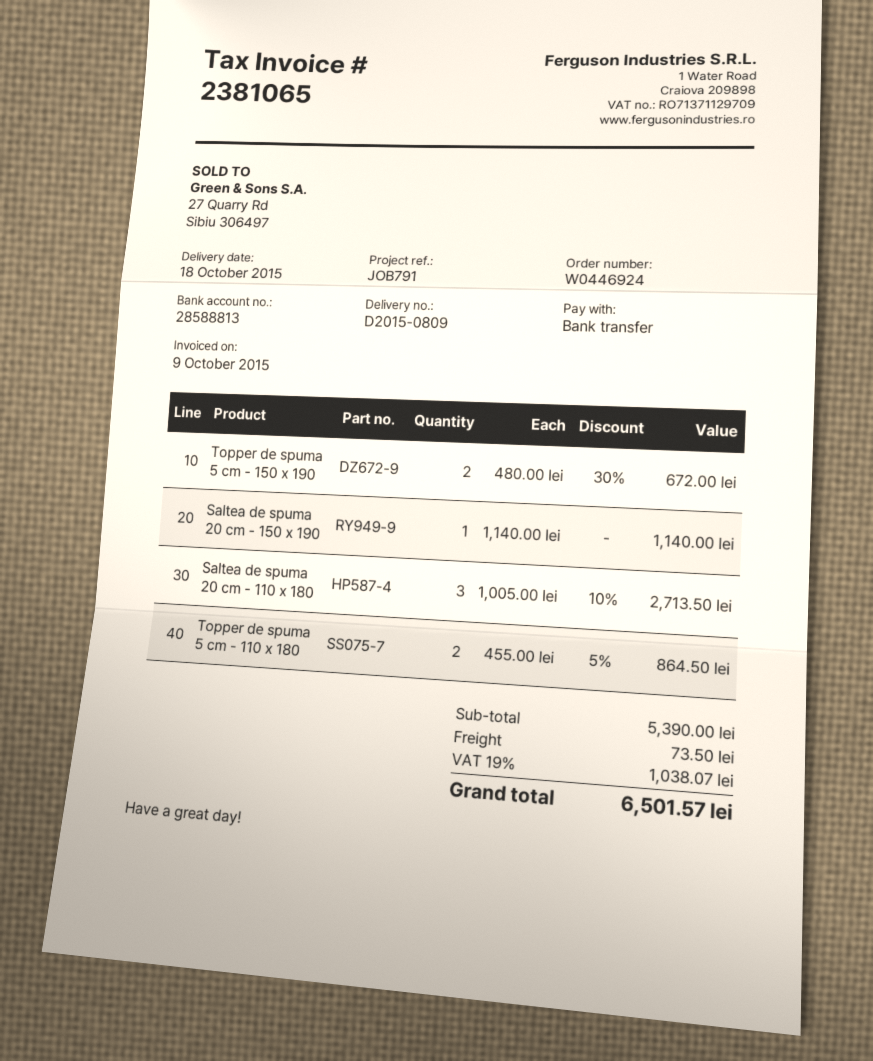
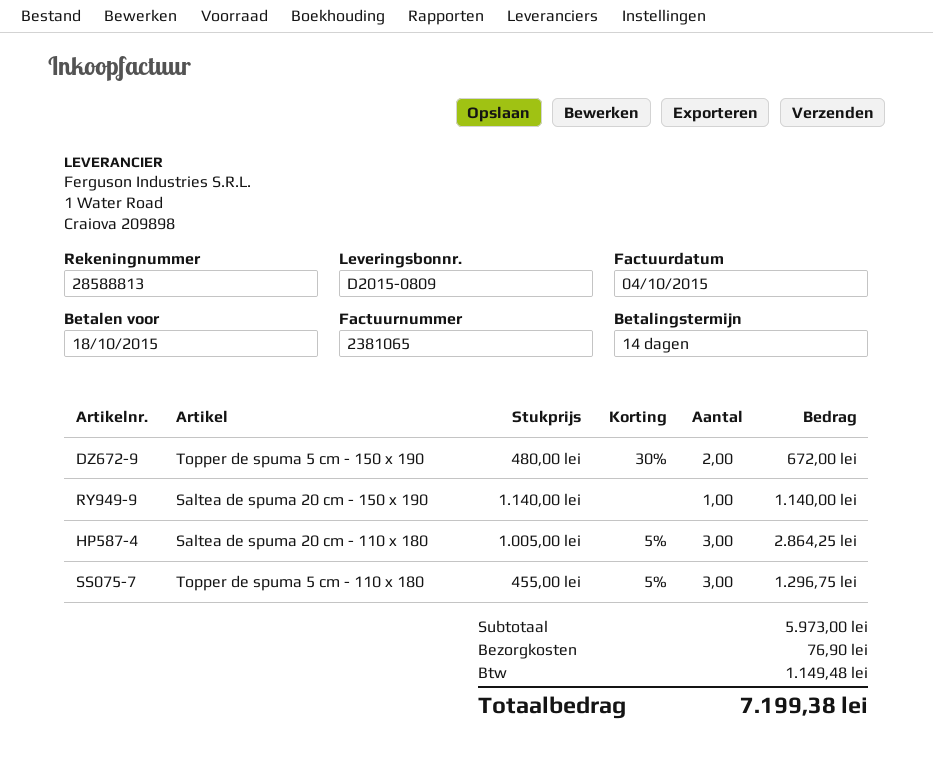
invoice date: 2015-10-09 -> 2015-10-04
Saltea de spuma 20 cm - 110 x 180: 3 x 1005.00 - 10% = 2713.50 -> 3 x 1005.00 - 5% = 2864.25
Topper de spuma 5 cm - 110 x 180: 2 x 455.00 - 5% = 864.50 -> 3 x 455.00 - 5% = 1296.75
subtotal: 5390.00 -> 5973.00
shipping: 73.50 -> 76.90
tax: 1038.07 -> 1149.48
total: 6501.57 -> 7199.38

